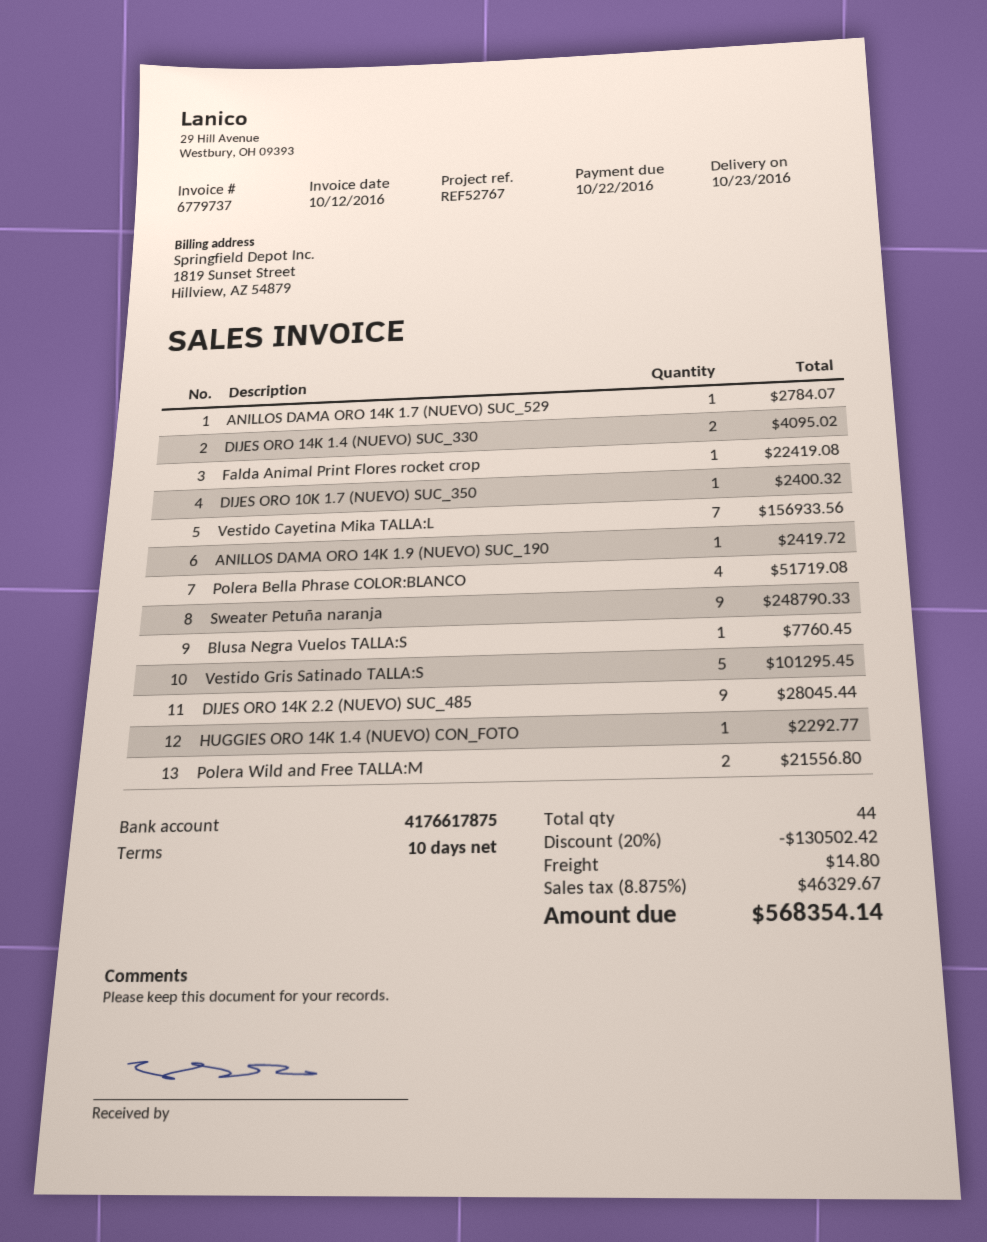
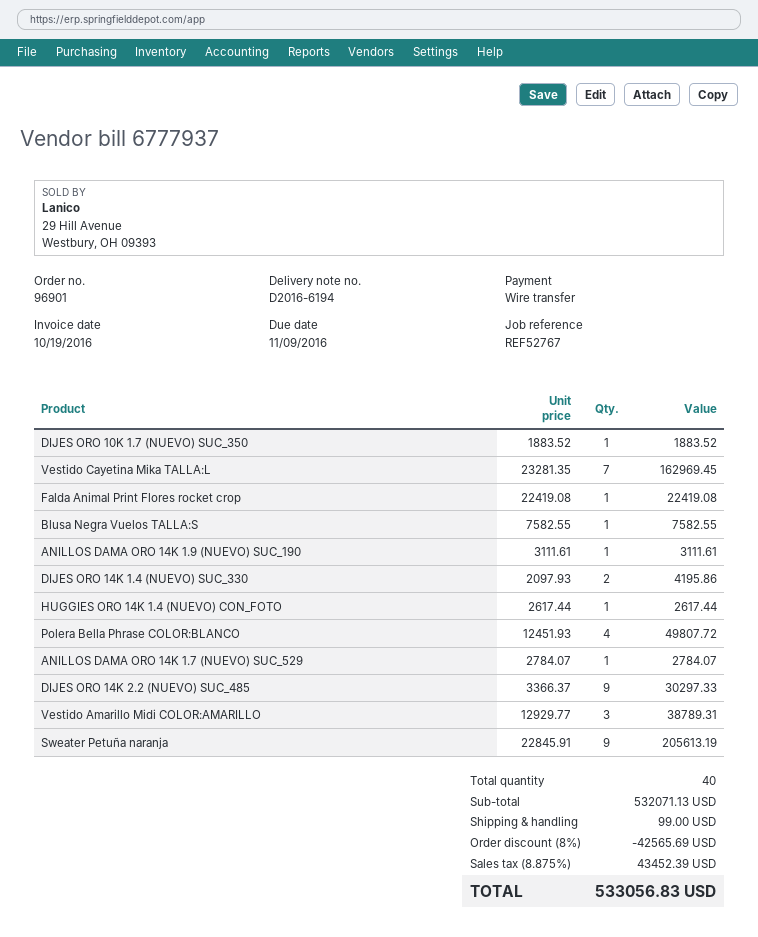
invoice number: 6779737 -> 6777937
invoice date: 2016-10-12 -> 2016-10-19
due date: 2016-10-22 -> 2016-11-09
DIJES ORO 14K 1.4 (NUEVO) SUC_330: 2 for 4095.02 -> 2 for 4195.86
DIJES ORO 10K 1.7 (NUEVO) SUC_350: 1 for 2400.32 -> 1 for 1883.52
Vestido Cayetina Mika TALLA:L: 7 for 156933.56 -> 7 for 162969.45
ANILLOS DAMA ORO 14K 1.9 (NUEVO) SUC_190: 1 for 2419.72 -> 1 for 3111.61
Polera Bella Phrase COLOR:BLANCO: 4 for 51719.08 -> 4 for 49807.72
Sweater Petuña naranja: 9 for 248790.33 -> 9 for 205613.19
Blusa Negra Vuelos TALLA:S: 1 for 7760.45 -> 1 for 7582.55
Vestido Gris Satinado TALLA:S: 5 for 101295.45 -> none
DIJES ORO 14K 2.2 (NUEVO) SUC_485: 9 for 28045.44 -> 9 for 30297.33
HUGGIES ORO 14K 1.4 (NUEVO) CON_FOTO: 1 for 2292.77 -> 1 for 2617.44
Polera Wild and Free TALLA:M: 2 for 21556.80 -> none
Vestido Amarillo Midi COLOR:AMARILLO: none -> 3 for 38789.31
total quantity: 44 -> 40
discount: 20% = 130502.42 -> 8% = 42565.69
shipping: 14.80 -> 99.00
tax: 8.875% = 46329.67 -> 8.875% = 43452.39
total: 568354.14 -> 533056.83

